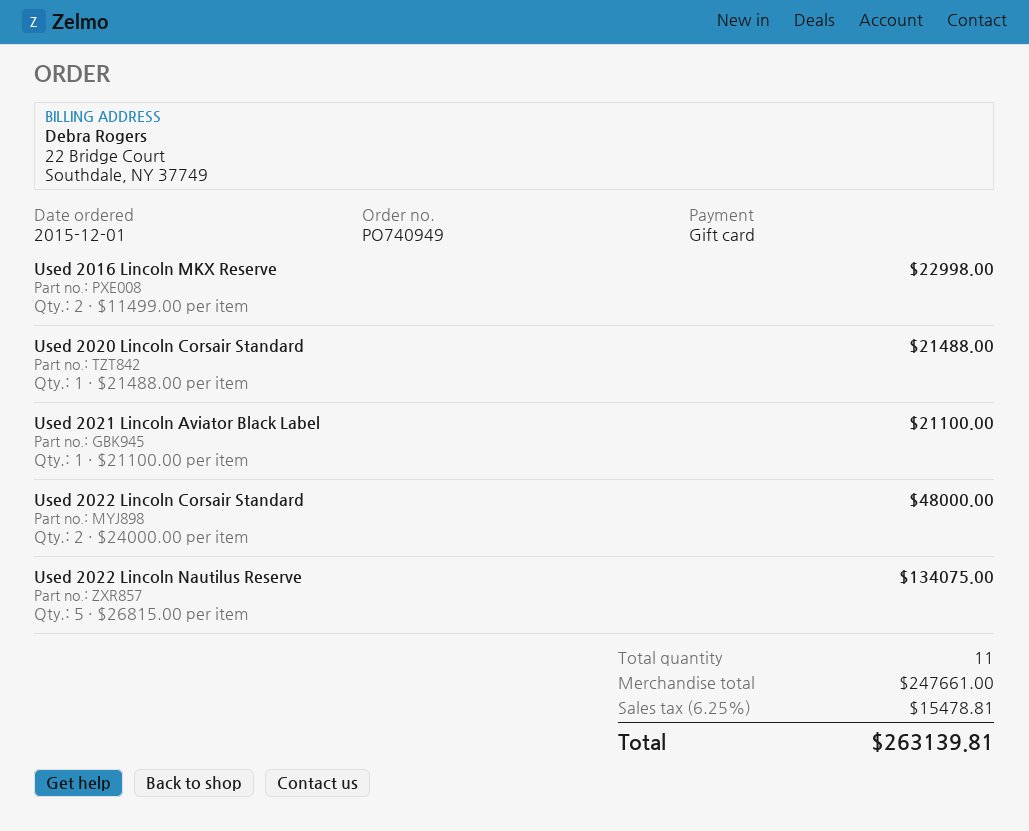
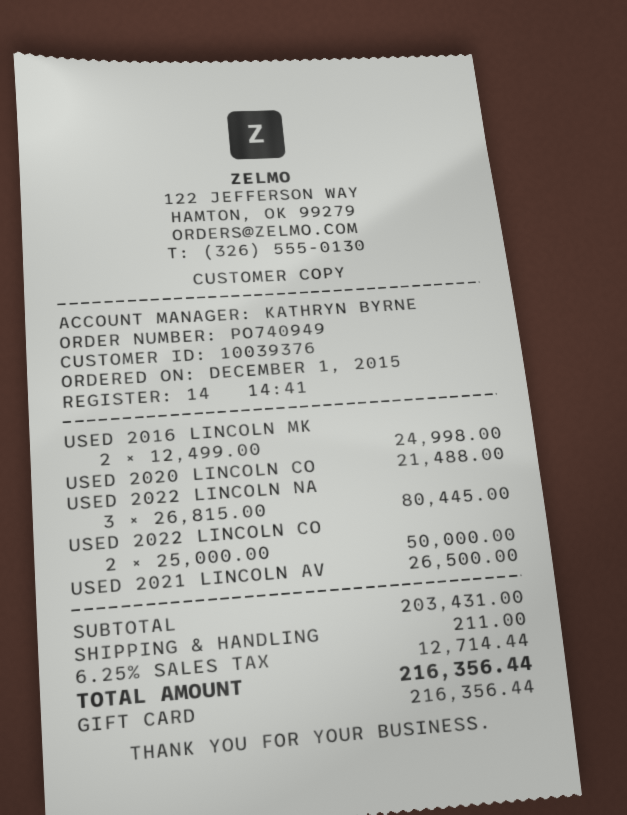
Used 2016 Lincoln MKX Reserve: 2 x 11499.00 = 22998.00 -> 2 x 12499.00 = 24998.00
Used 2021 Lincoln Aviator Black Label: 1 x 21100.00 = 21100.00 -> 1 x 26500.00 = 26500.00
Used 2022 Lincoln Corsair Standard: 2 x 24000.00 = 48000.00 -> 2 x 25000.00 = 50000.00
Used 2022 Lincoln Nautilus Reserve: 5 x 26815.00 = 134075.00 -> 3 x 26815.00 = 80445.00
subtotal: 247661.00 -> 203431.00
shipping: none -> 211.00
tax: 6.25% = 15478.81 -> 6.25% = 12714.44
total: 263139.81 -> 216356.44

